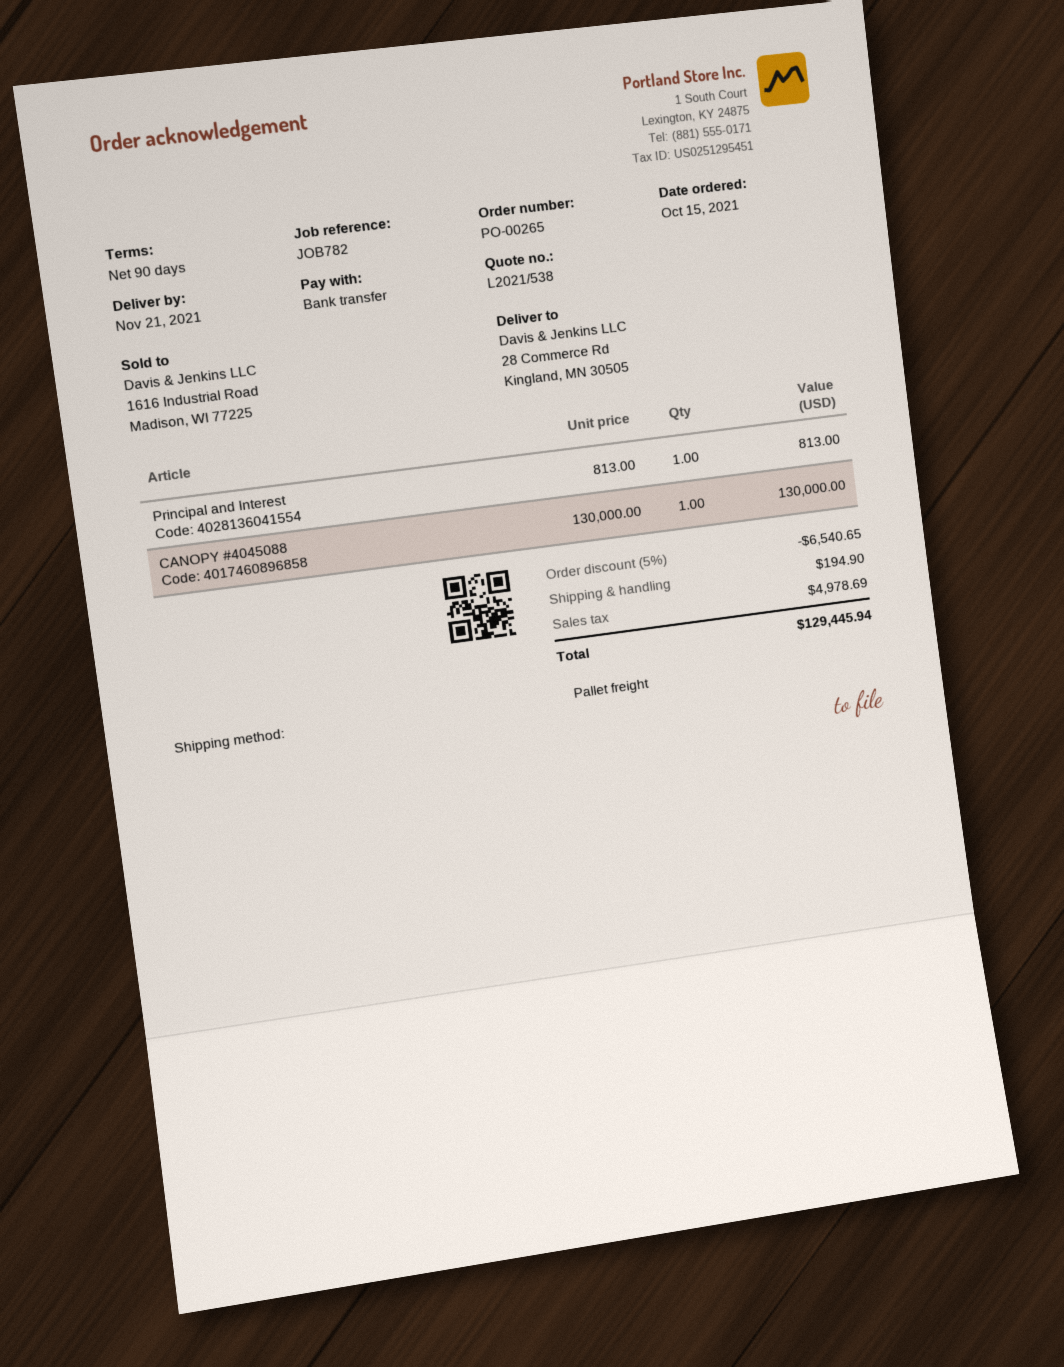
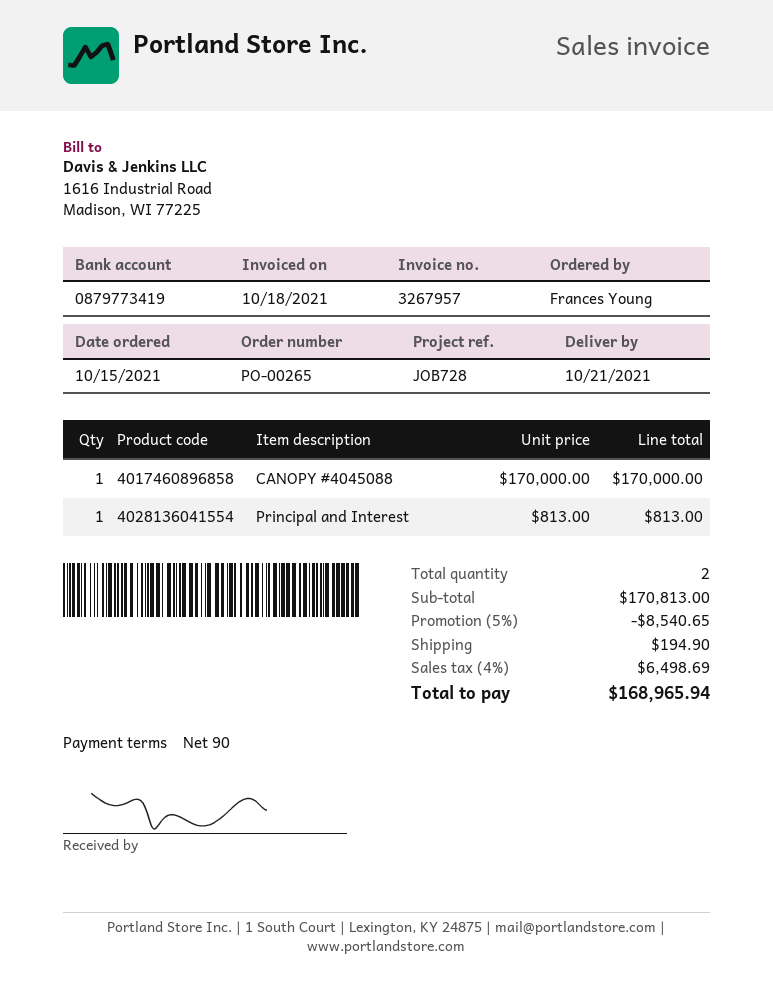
delivery date: 2021-11-21 -> 2021-10-21
reference: JOB782 -> JOB728
CANOPY #4045088: 1 x 130000.00 = 130000.00 -> 1 x 170000.00 = 170000.00
discount: 5% = 6540.65 -> 5% = 8540.65
tax: 4978.69 -> 6498.69
total: 129445.94 -> 168965.94

